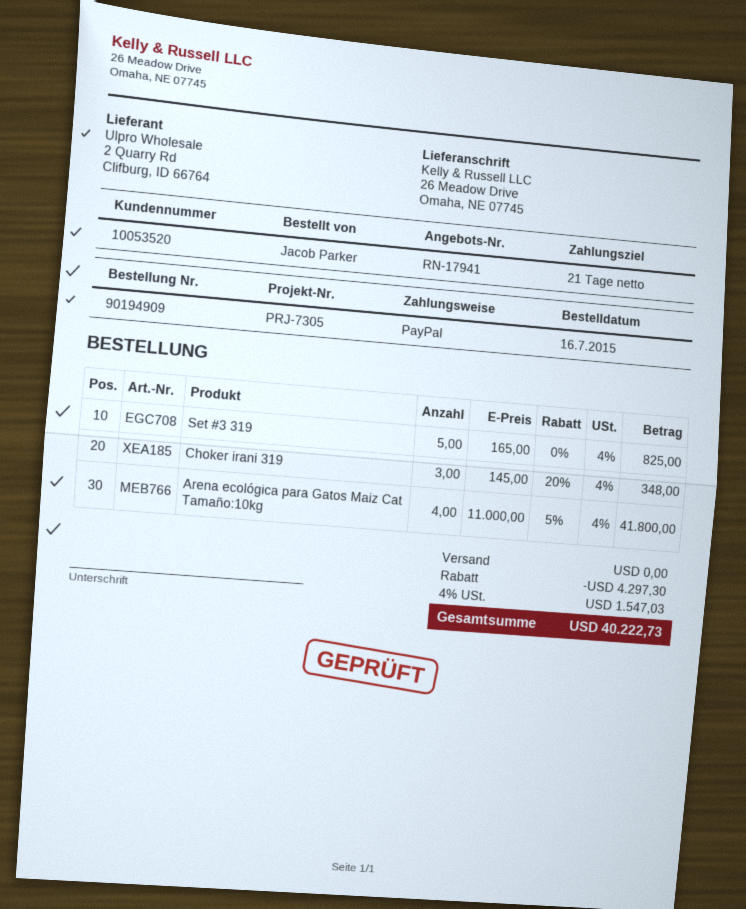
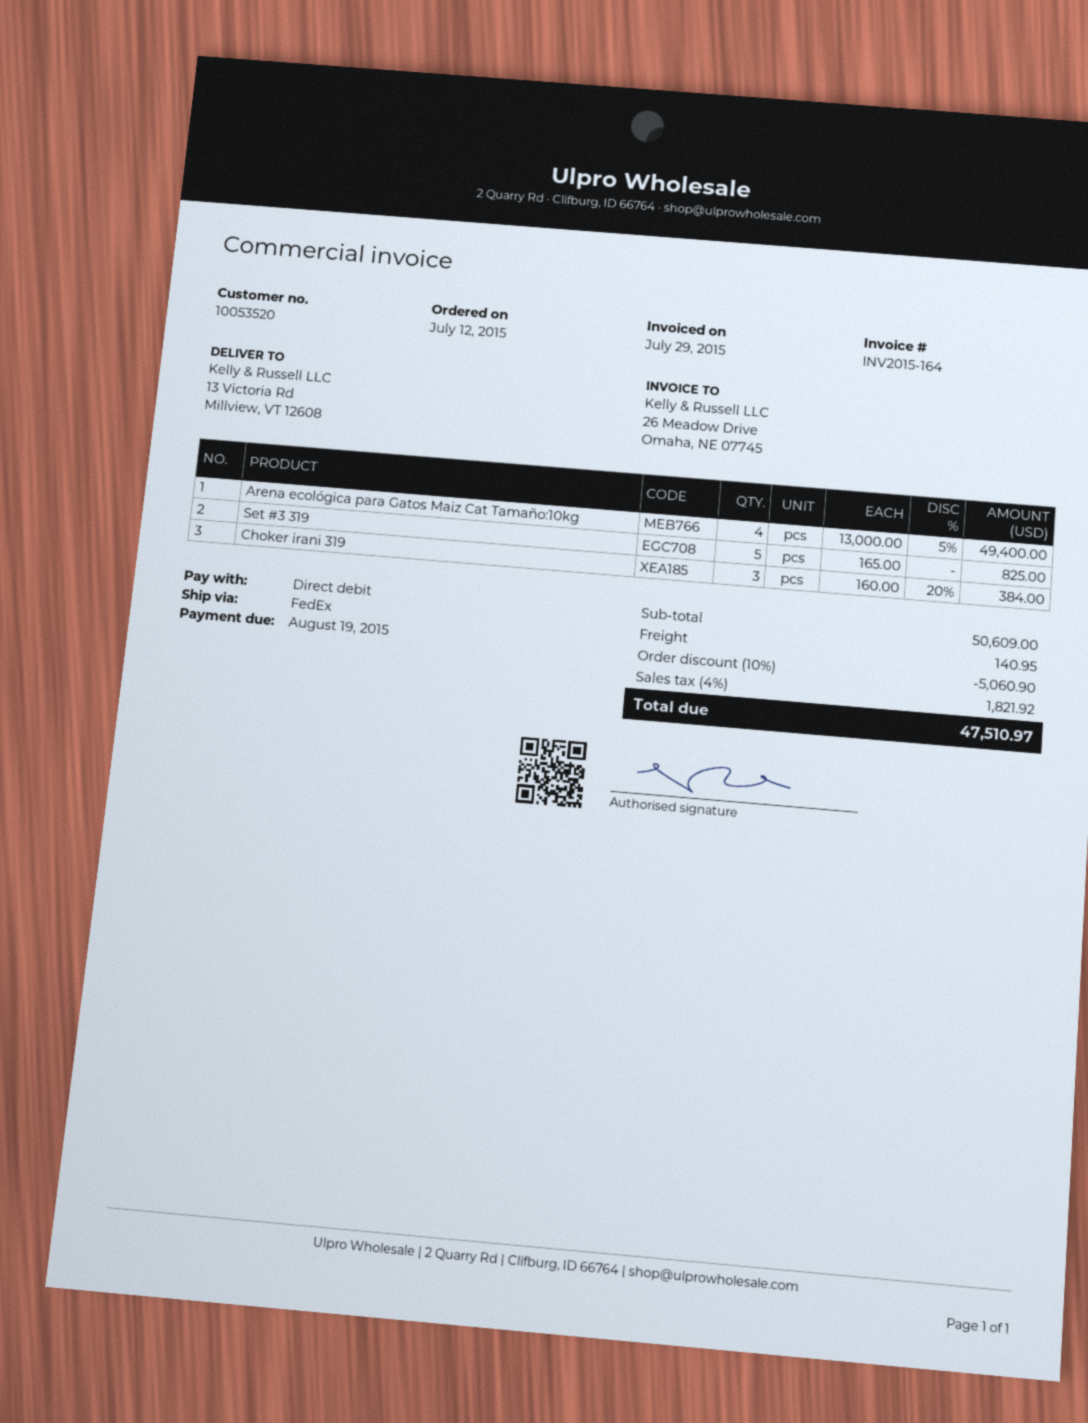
order date: 2015-07-16 -> 2015-07-12
payment method: PayPal -> direct debit
ship to: 26 Meadow Drive, Omaha, NE 07745 -> 13 Victoria Rd, Millview, VT 12608
Choker irani 319: 3 x 145.00 - 20% = 348.00 -> 3 x 160.00 - 20% = 384.00
Arena ecológica para Gatos Maiz Cat Tamaño:10kg: 4 x 11000.00 - 5% = 41800.00 -> 4 x 13000.00 - 5% = 49400.00
discount: 4297.30 -> 5060.90
shipping: 0.00 -> 140.95
tax: 4% = 1547.03 -> 4% = 1821.92
total: 40222.73 -> 47510.97

